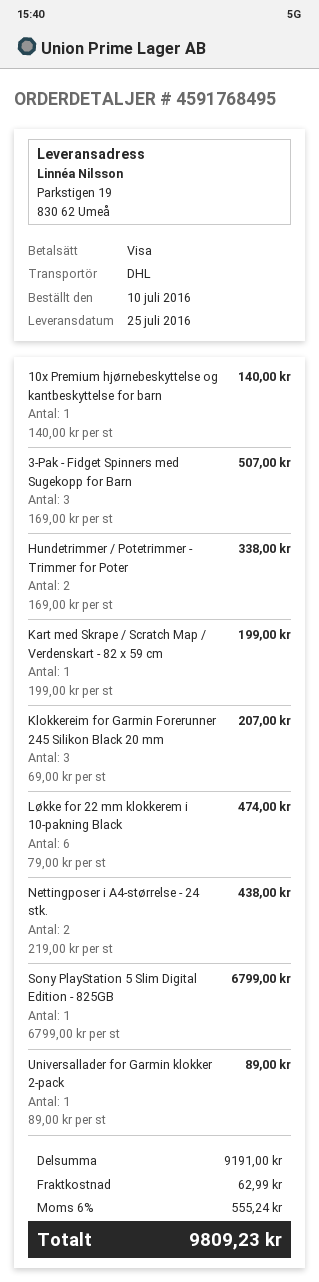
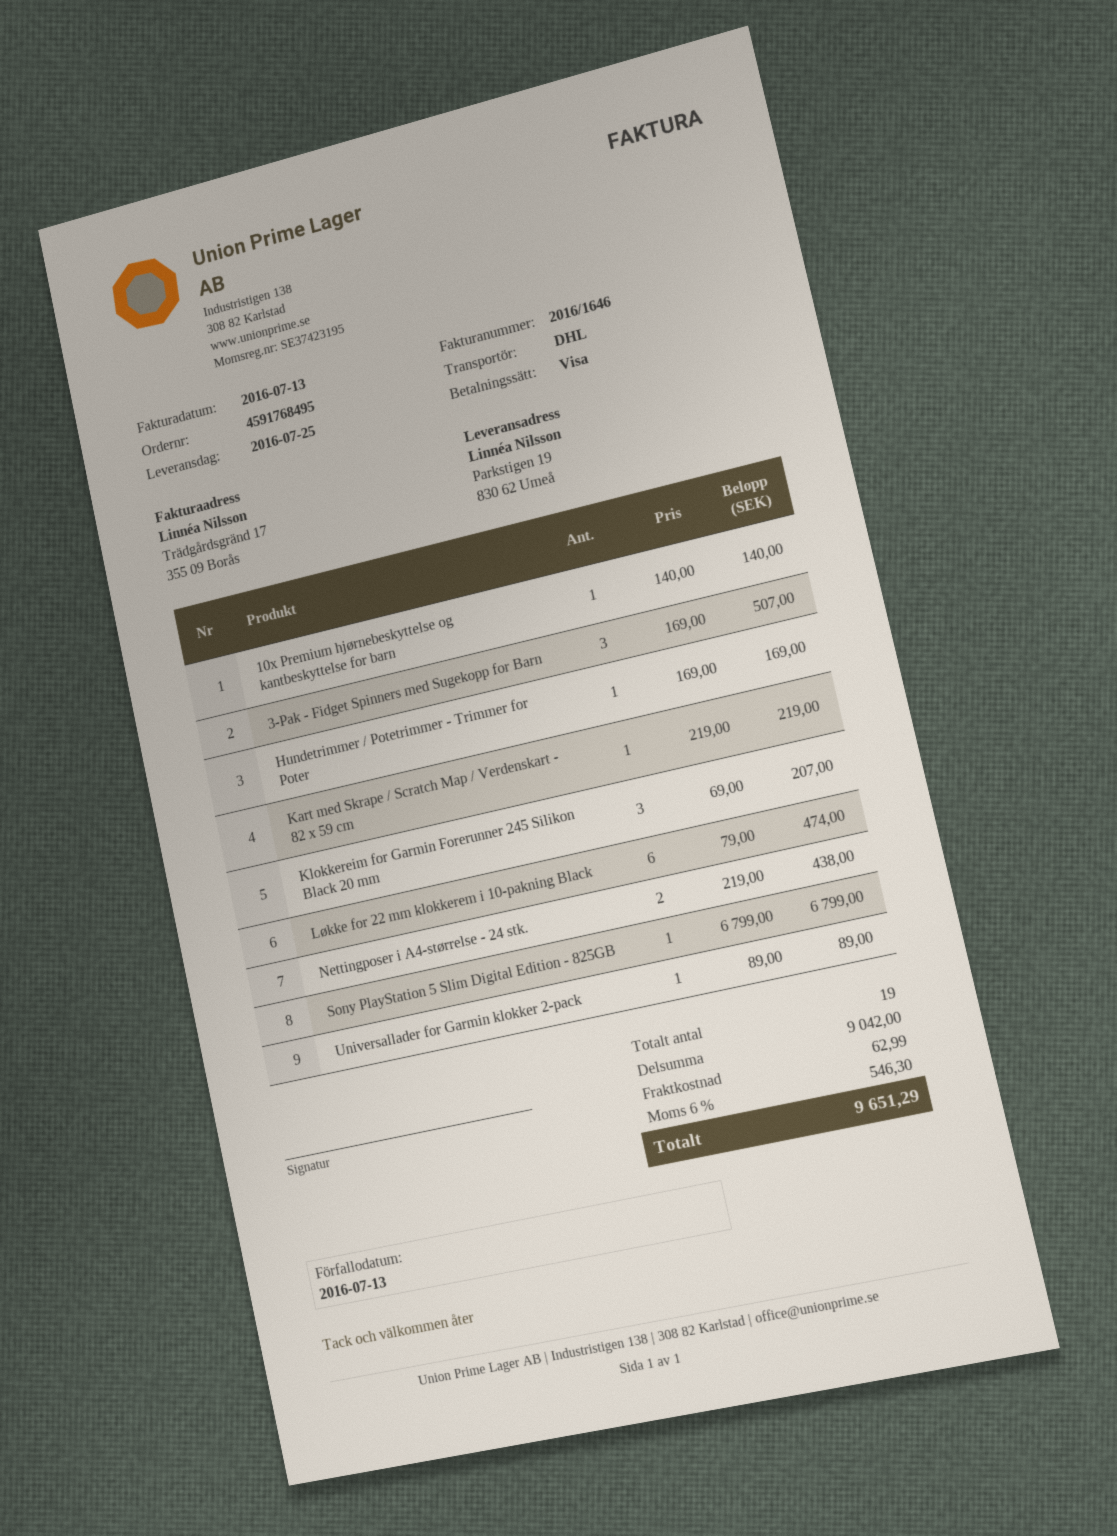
Hundetrimmer / Potetrimmer - Trimmer for Poter: 2 x 169.00 = 338.00 -> 1 x 169.00 = 169.00
Kart med Skrape / Scratch Map / Verdenskart - 82 x 59 cm: 1 x 199.00 = 199.00 -> 1 x 219.00 = 219.00
subtotal: 9191.00 -> 9042.00
tax: 6% = 555.24 -> 6% = 546.30
total: 9809.23 -> 9651.29

